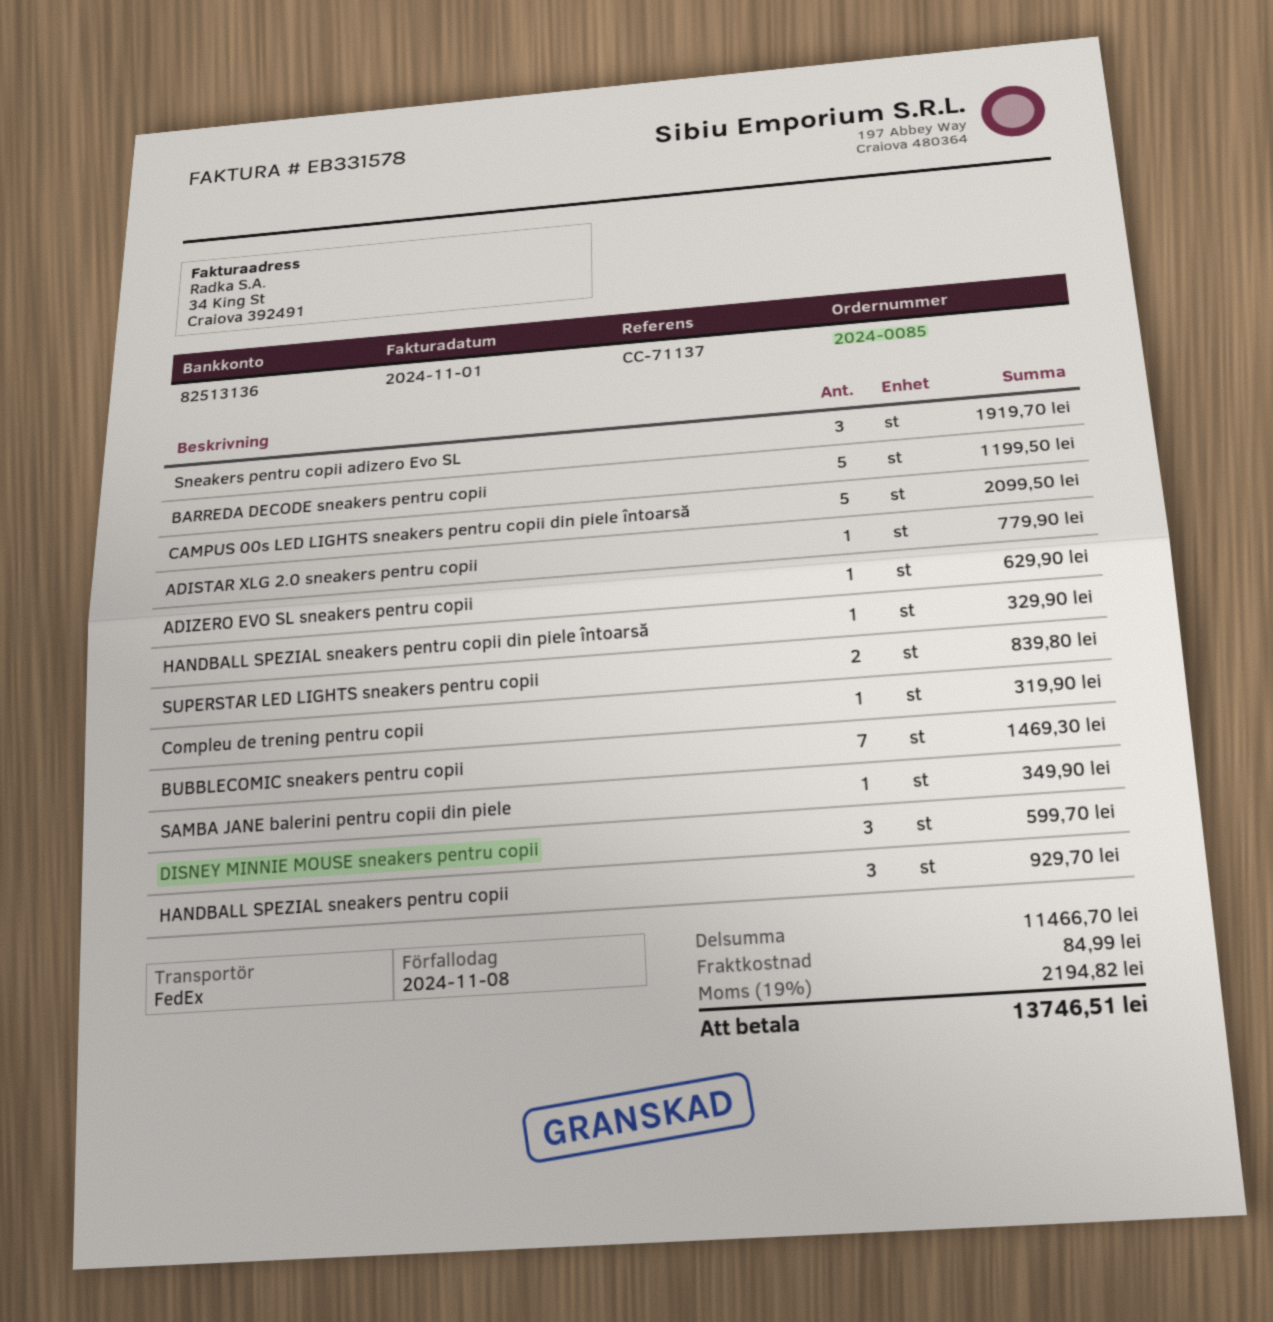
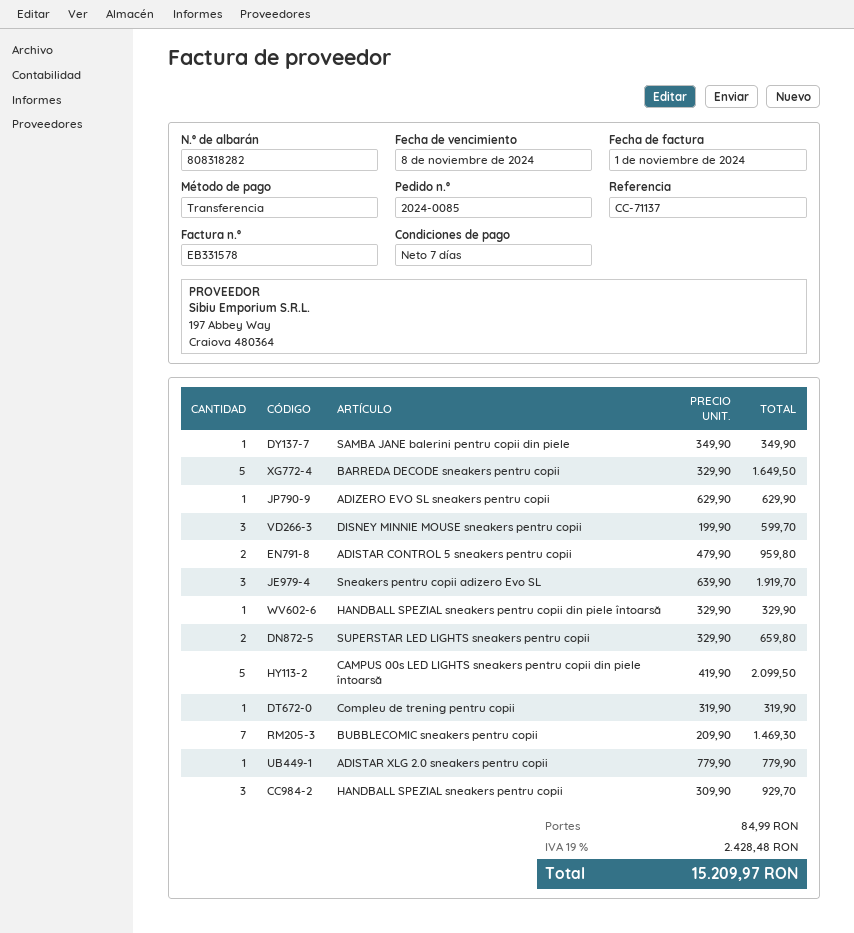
BARREDA DECODE sneakers pentru copii: 5 for 1199.50 -> 5 for 1649.50
SUPERSTAR LED LIGHTS sneakers pentru copii: 2 for 839.80 -> 2 for 659.80
ADISTAR CONTROL 5 sneakers pentru copii: none -> 2 for 959.80
tax: 19% = 2194.82 -> 19% = 2428.48
total: 13746.51 -> 15209.97

